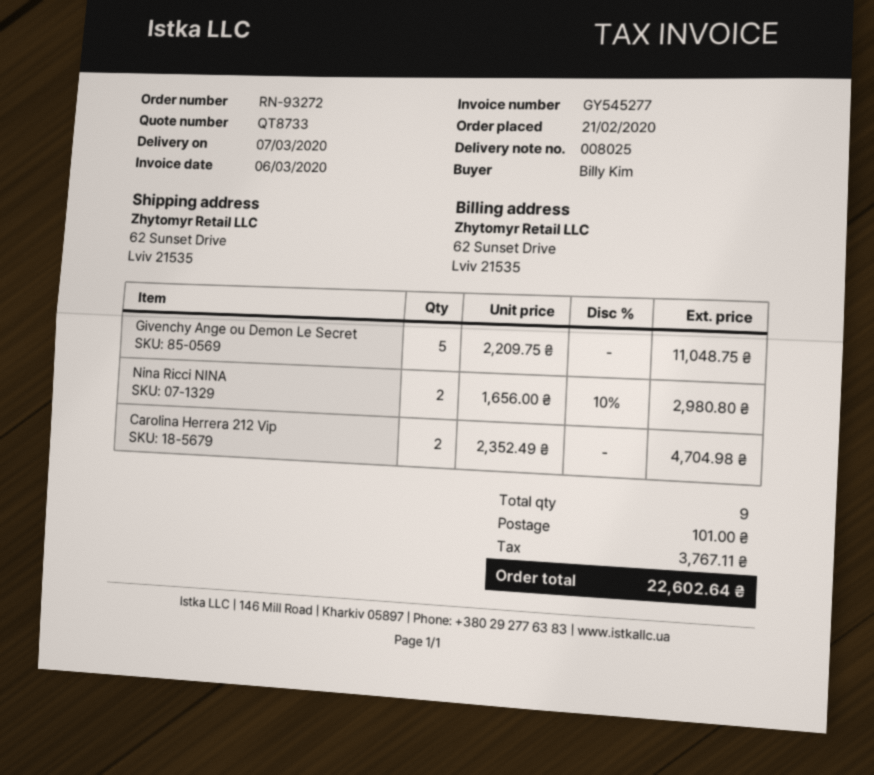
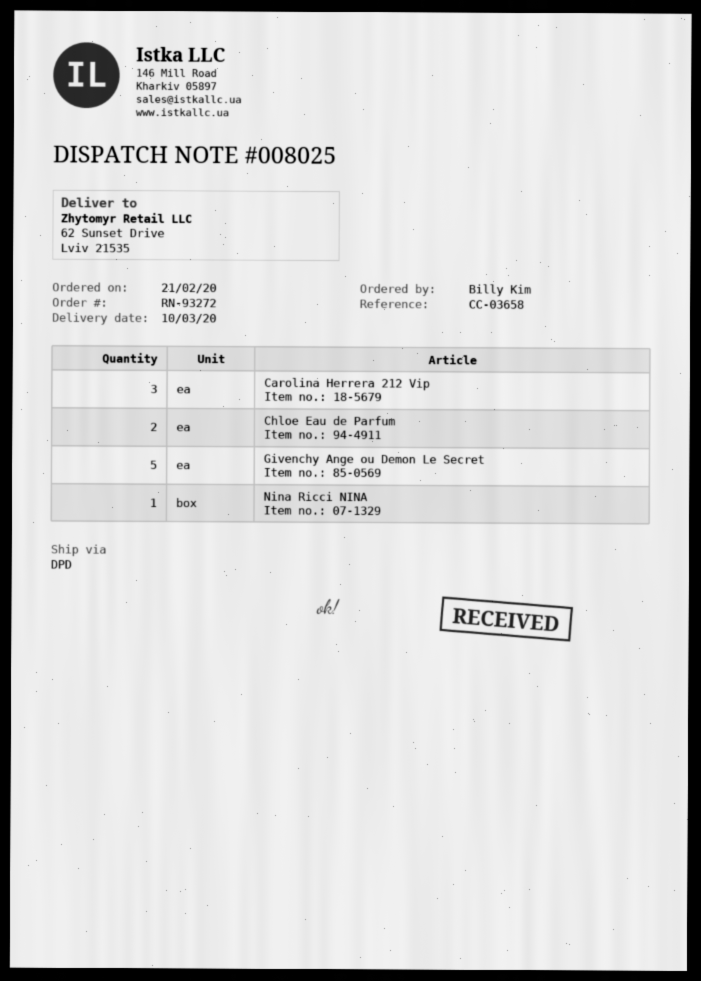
delivery date: 2020-03-07 -> 2020-03-10
Nina Ricci NINA: 2 -> 1
Carolina Herrera 212 Vip: 2 -> 3
Chloe Eau de Parfum: none -> 2

